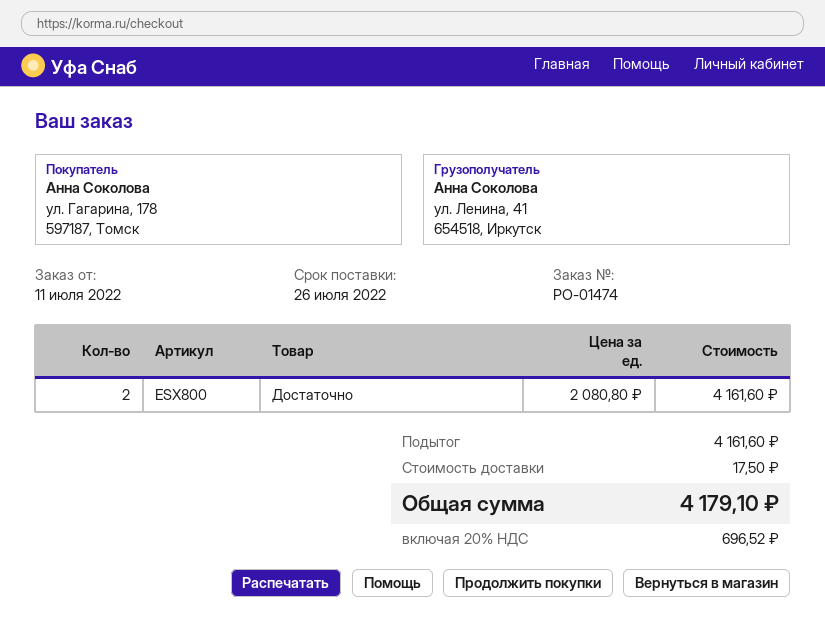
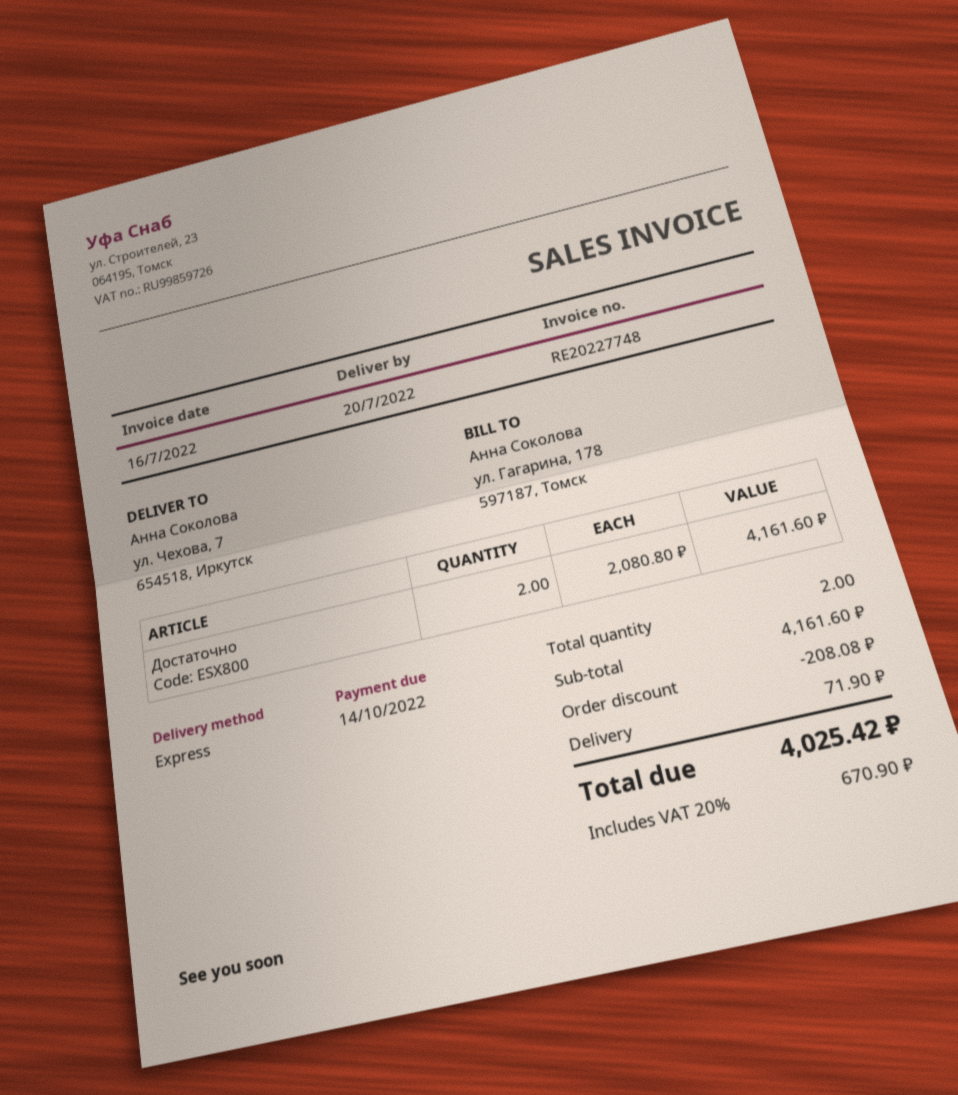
delivery date: 2022-07-26 -> 2022-07-20
ship to: ул. Ленина, 41, 654518, Иркутск -> ул. Чехова, 7, 654518, Иркутск
discount: none -> 208.08
shipping: 17.50 -> 71.90
tax: 20% = 696.52 -> 20% = 670.90
total: 4179.10 -> 4025.42

